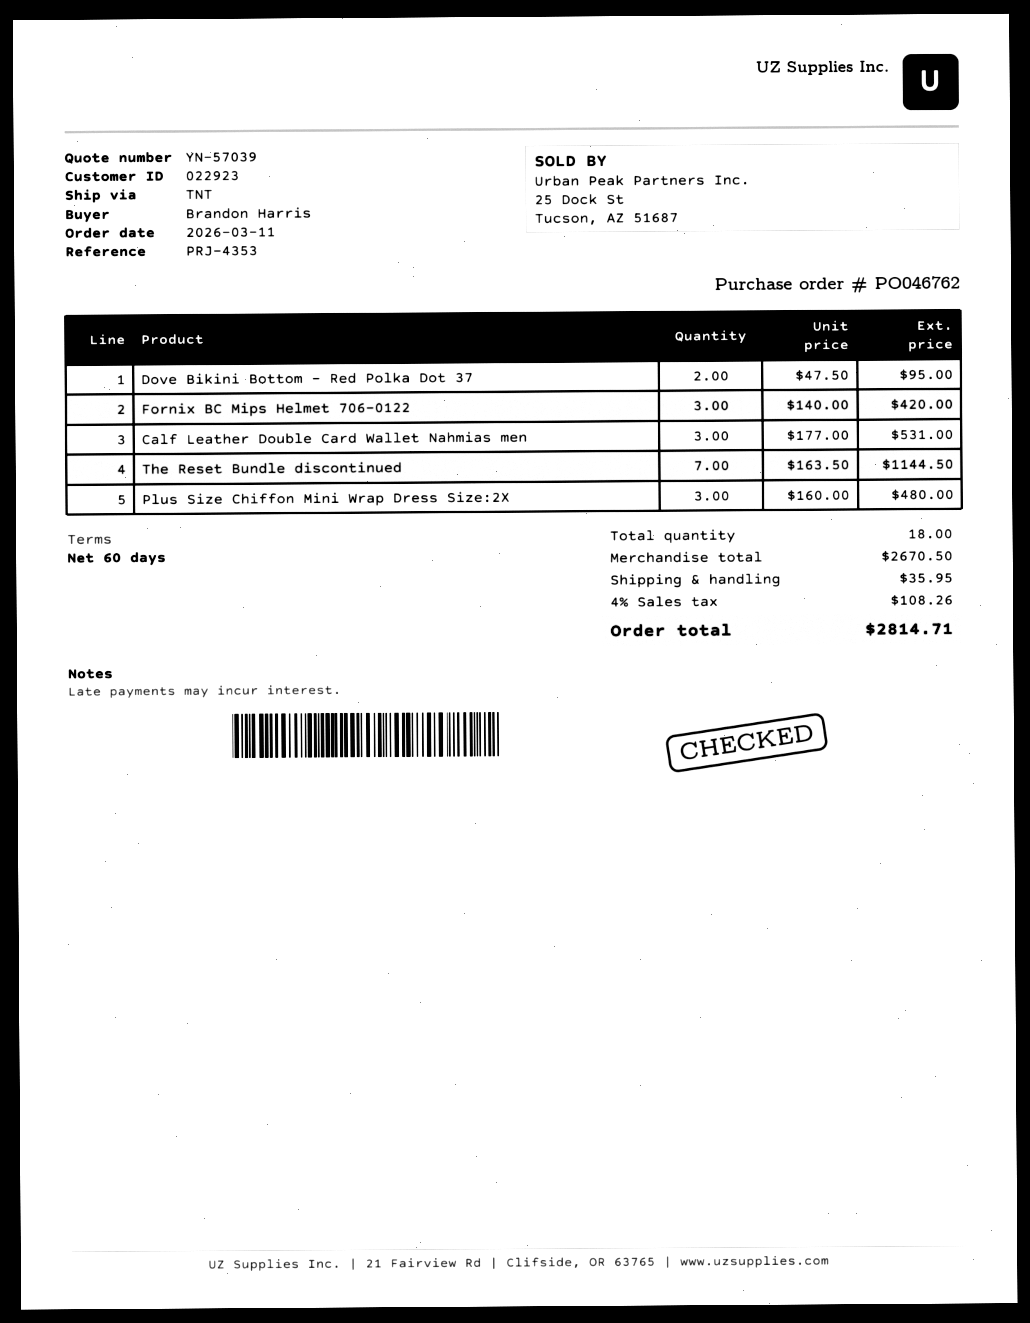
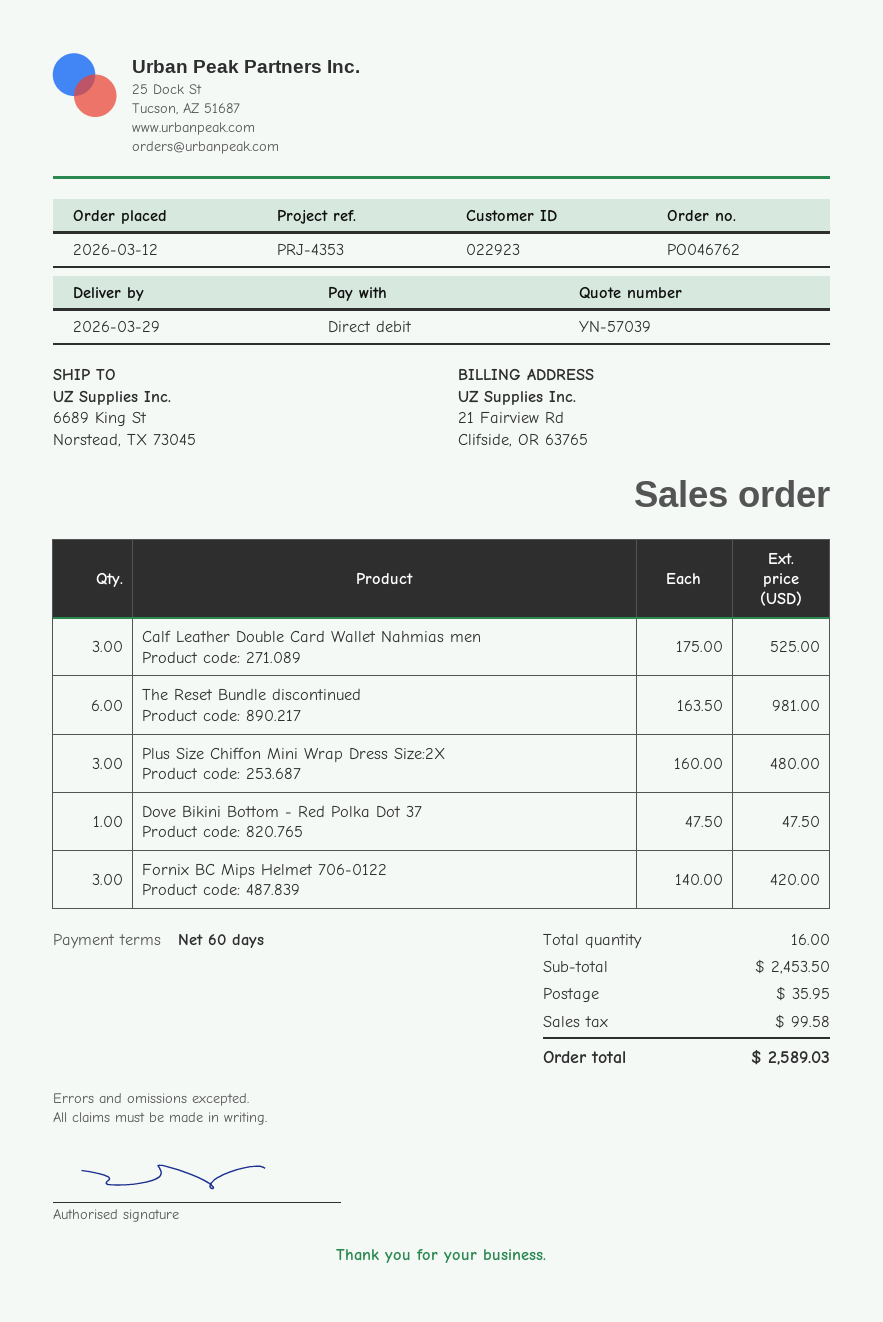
order date: 2026-03-11 -> 2026-03-12
Dove Bikini Bottom - Red Polka Dot 37: 2 x 47.50 = 95.00 -> 1 x 47.50 = 47.50
Calf Leather Double Card Wallet Nahmias men: 3 x 177.00 = 531.00 -> 3 x 175.00 = 525.00
The Reset Bundle discontinued: 7 x 163.50 = 1144.50 -> 6 x 163.50 = 981.00
total quantity: 18 -> 16
subtotal: 2670.50 -> 2453.50
tax: 108.26 -> 99.58
total: 2814.71 -> 2589.03

